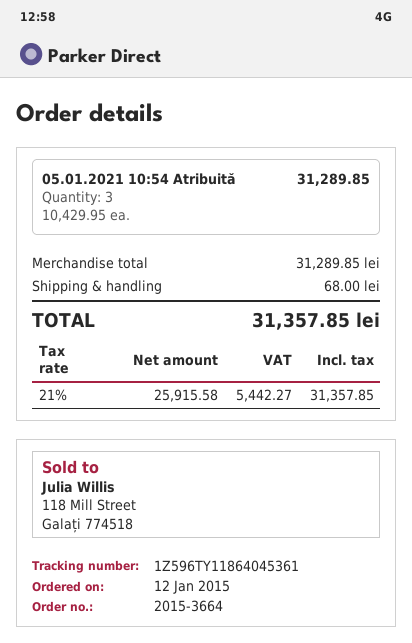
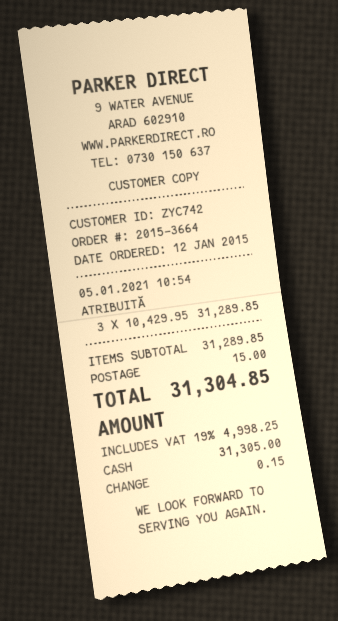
shipping: 68.00 -> 15.00
tax: 21% = 5442.27 -> 19% = 4998.25
total: 31357.85 -> 31304.85

